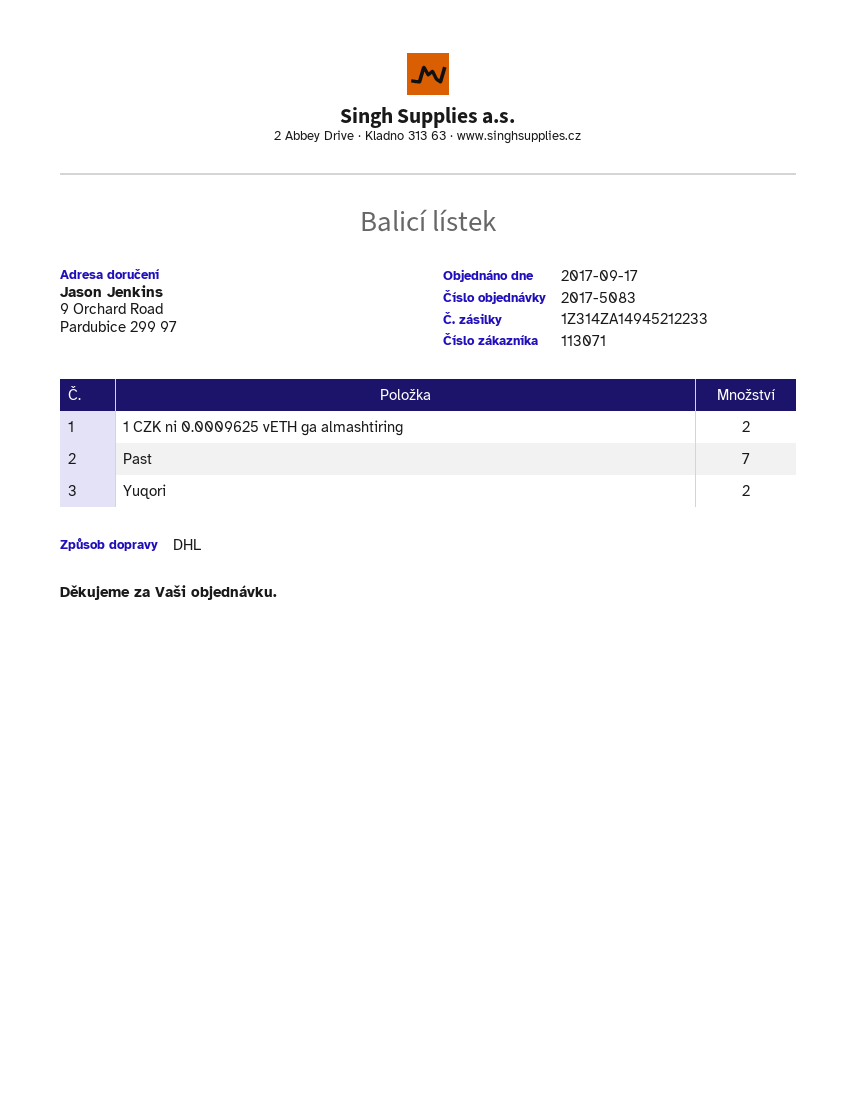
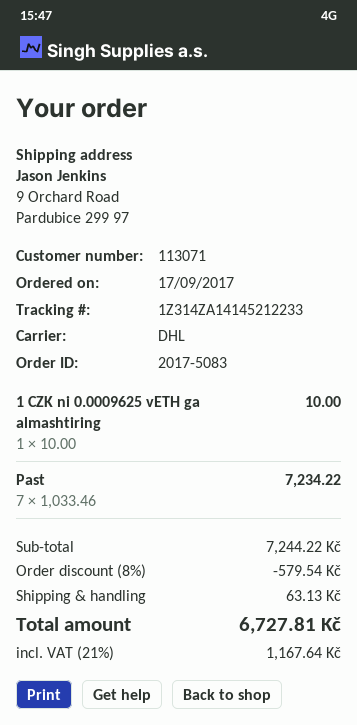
tracking number: 1Z314ZA14945212233 -> 1Z314ZA14145212233
1 CZK ni 0.0009625 vETH ga almashtiring: 2 -> 1
Yuqori: 2 -> none

